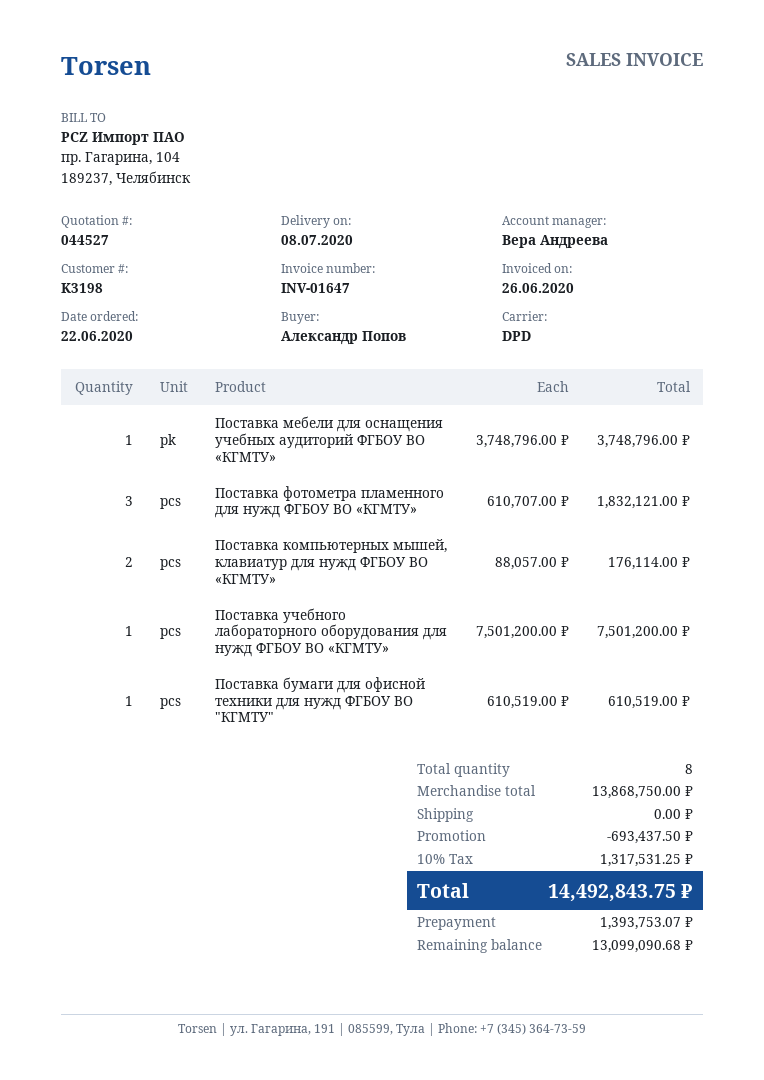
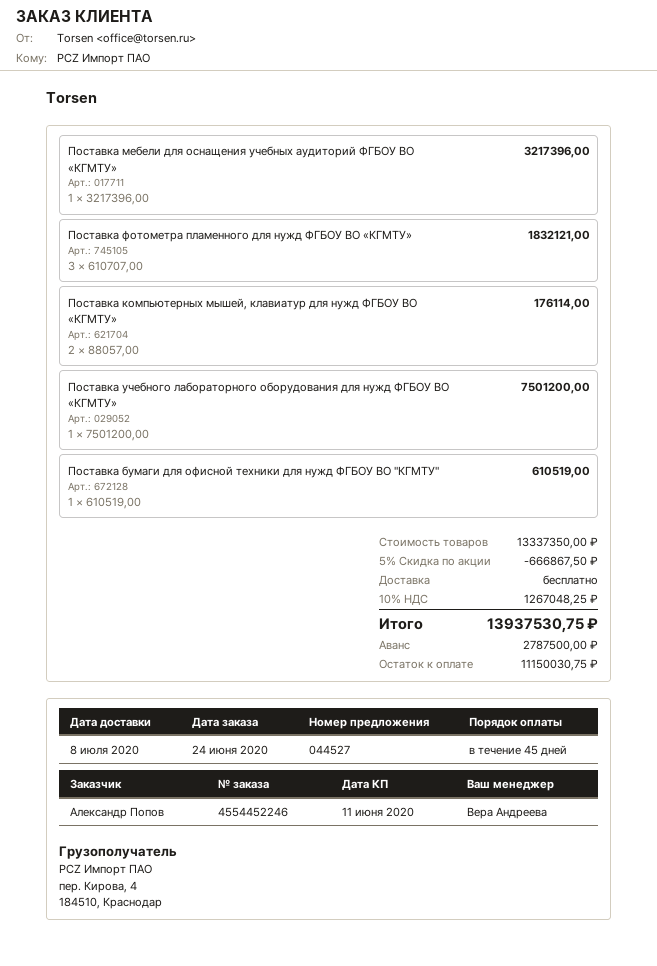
order date: 2020-06-22 -> 2020-06-24
Поставка мебели для оснащения учебных аудиторий ФГБОУ ВО «КГМТУ»: 1 x 3748796.00 = 3748796.00 -> 1 x 3217396.00 = 3217396.00
subtotal: 13868750.00 -> 13337350.00
discount: 693437.50 -> 666867.50
tax: 10% = 1317531.25 -> 10% = 1267048.25
total: 14492843.75 -> 13937530.75
deposit: 1393753.07 -> 2787500.00
balance: 13099090.68 -> 11150030.75

